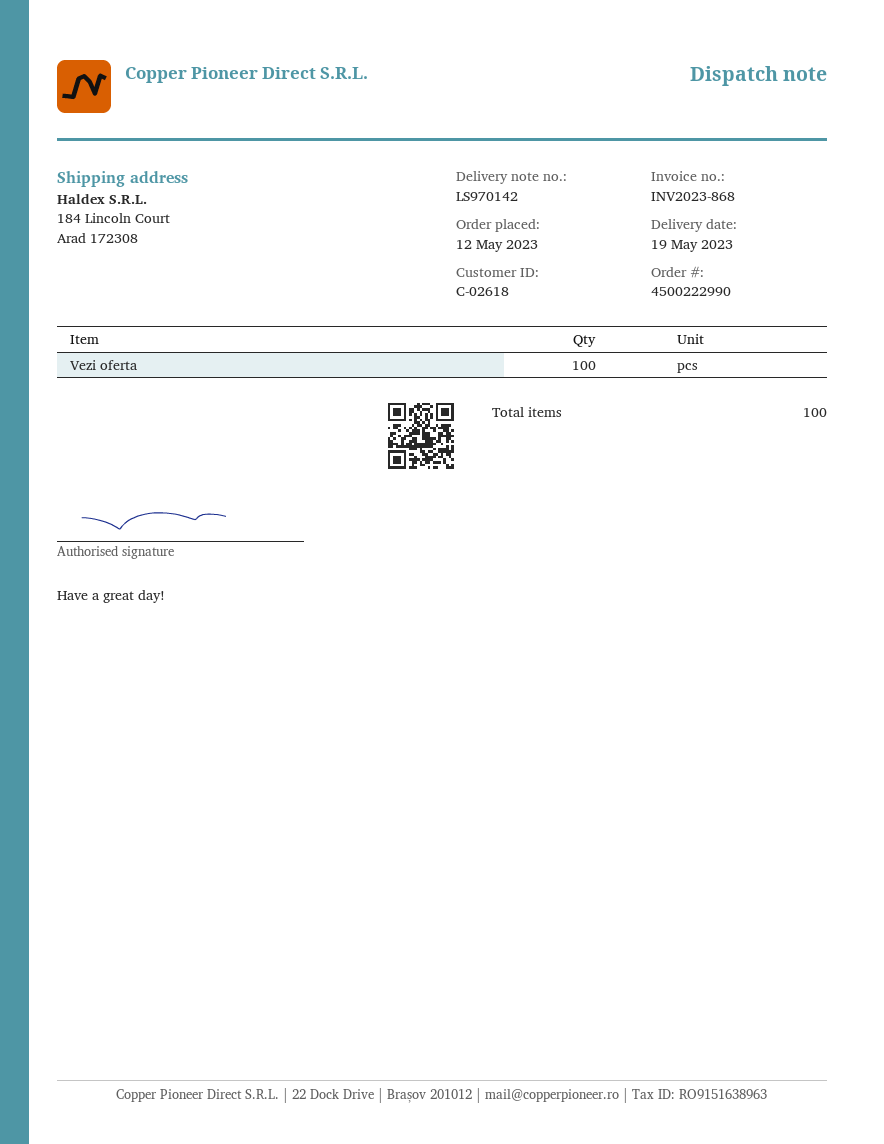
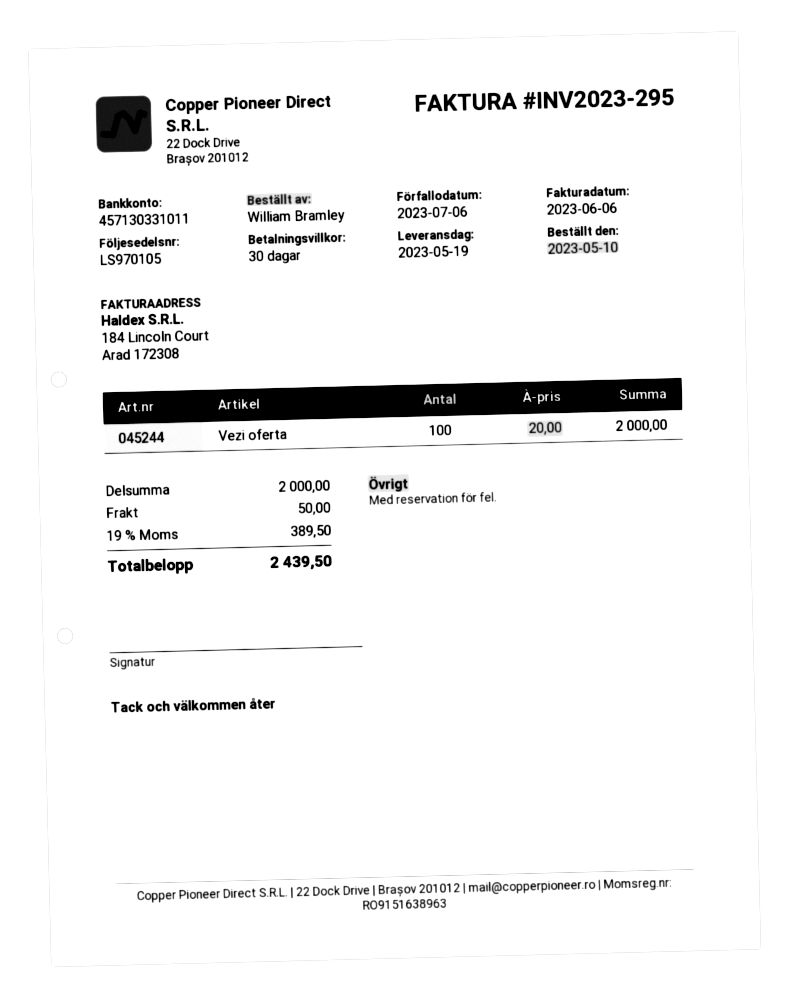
order date: 2023-05-12 -> 2023-05-10
delivery note number: LS970142 -> LS970105
invoice number: INV2023-868 -> INV2023-295

